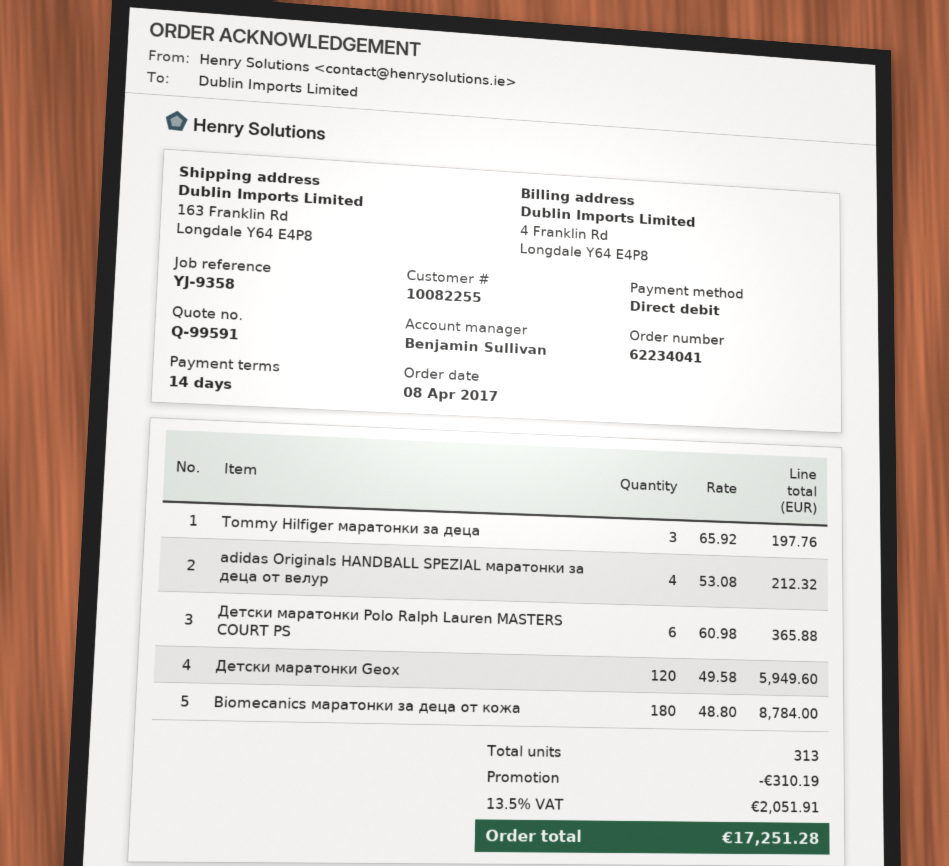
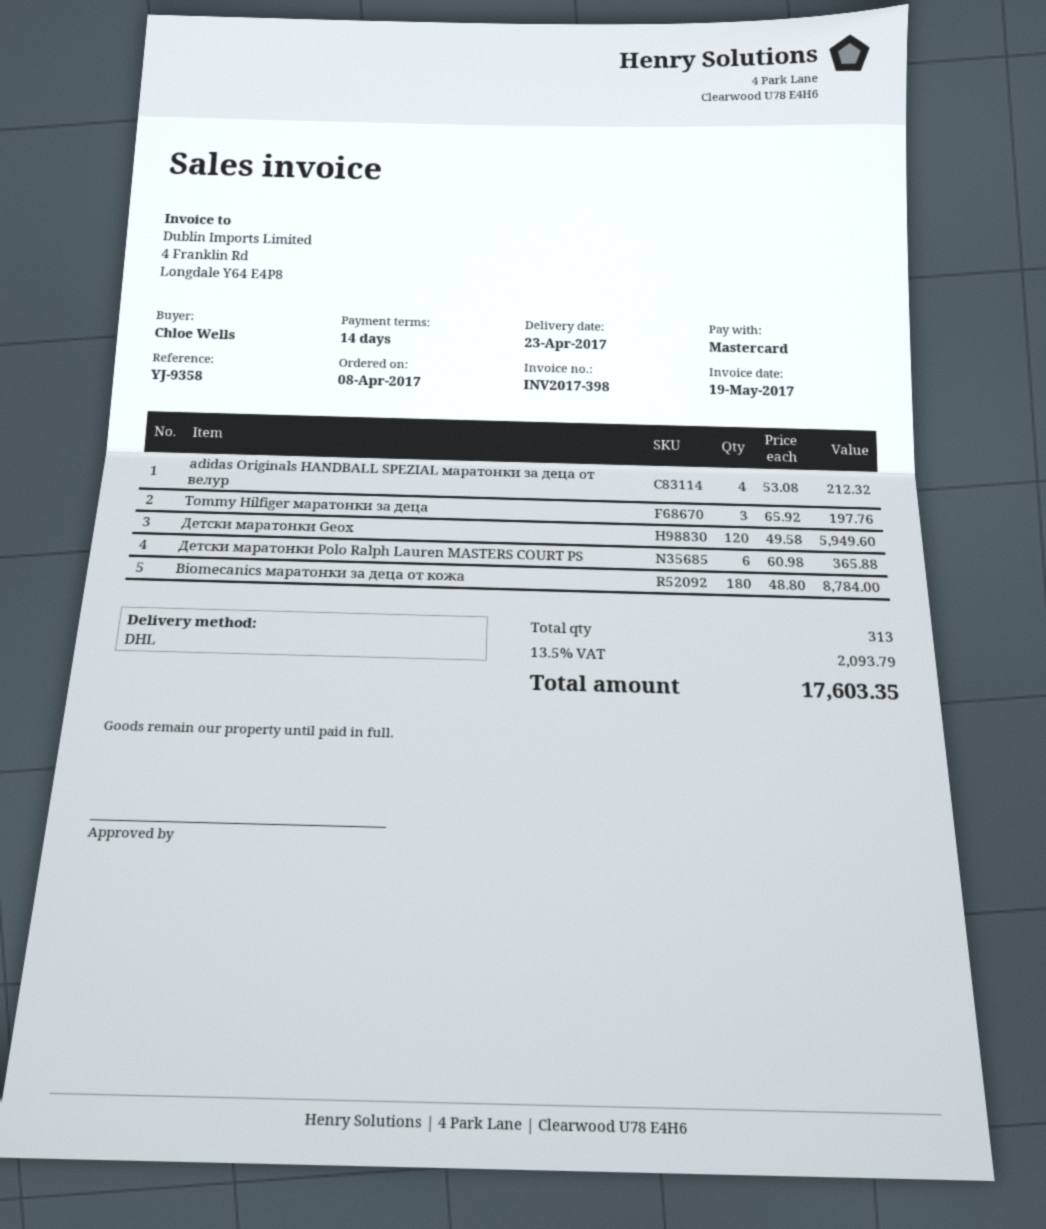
payment method: direct debit -> Mastercard
discount: 310.19 -> none
tax: 13.5% = 2051.91 -> 13.5% = 2093.79
total: 17251.28 -> 17603.35

